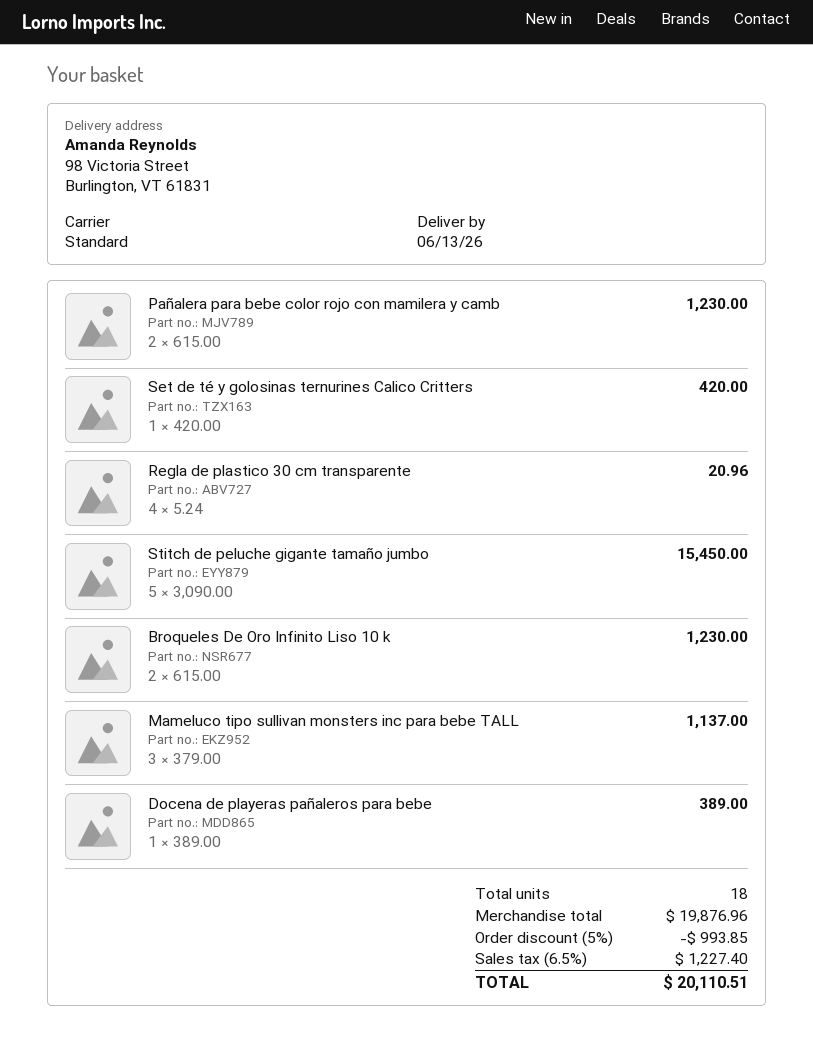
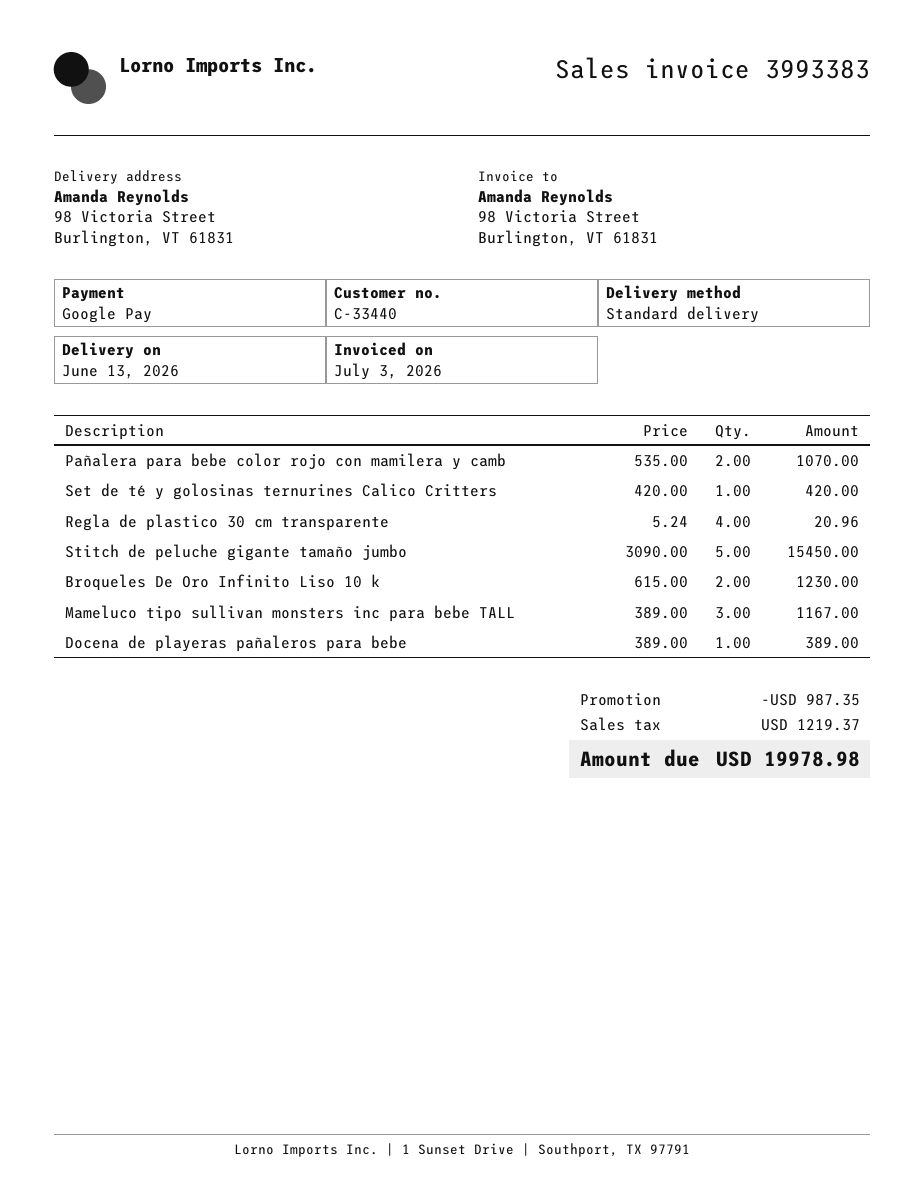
Pañalera para bebe color rojo con mamilera y camb: 2 x 615.00 = 1230.00 -> 2 x 535.00 = 1070.00
Mameluco tipo sullivan monsters inc para bebe TALL: 3 x 379.00 = 1137.00 -> 3 x 389.00 = 1167.00
discount: 993.85 -> 987.35
tax: 1227.40 -> 1219.37
total: 20110.51 -> 19978.98

